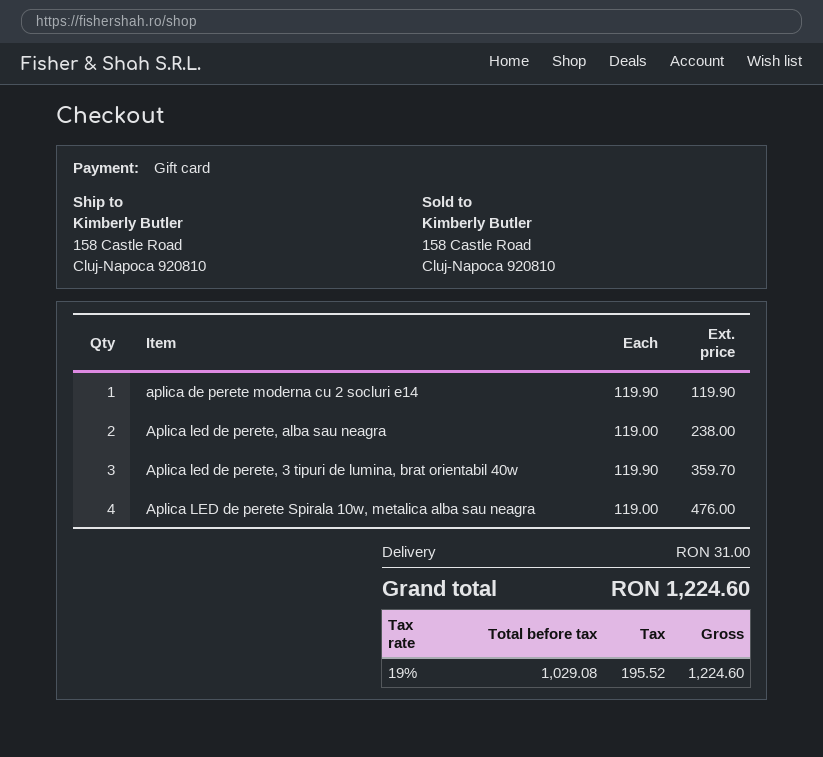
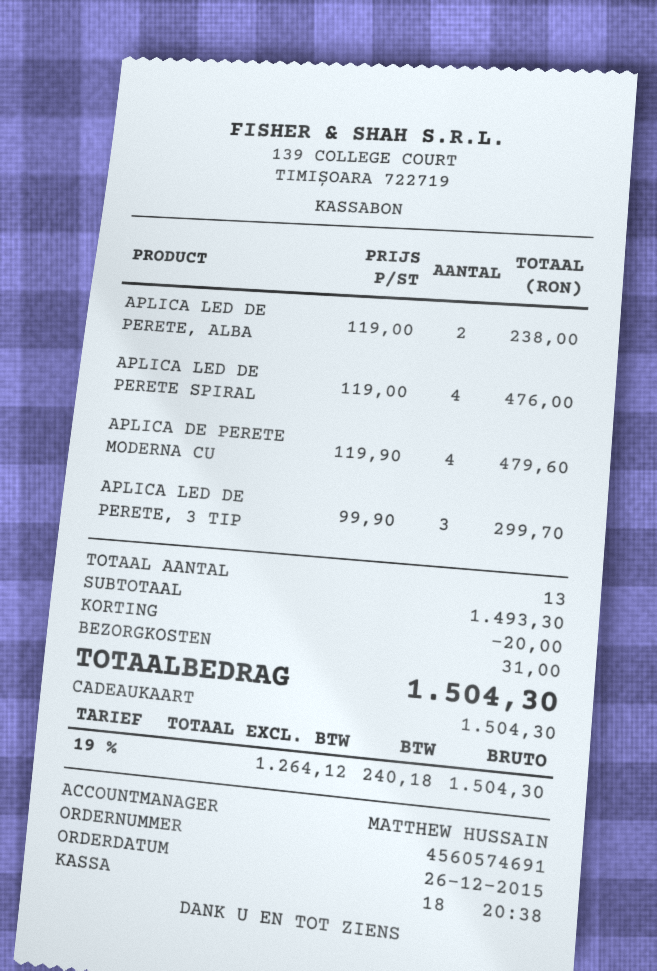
aplica de perete moderna cu 2 socluri e14: 1 x 119.90 = 119.90 -> 4 x 119.90 = 479.60
Aplica led de perete, 3 tipuri de lumina, brat orientabil 40w: 3 x 119.90 = 359.70 -> 3 x 99.90 = 299.70
discount: none -> 20.00
net: 1029.08 -> 1264.12
tax: 19% = 195.52 -> 19% = 240.18
total: 1224.60 -> 1504.30

